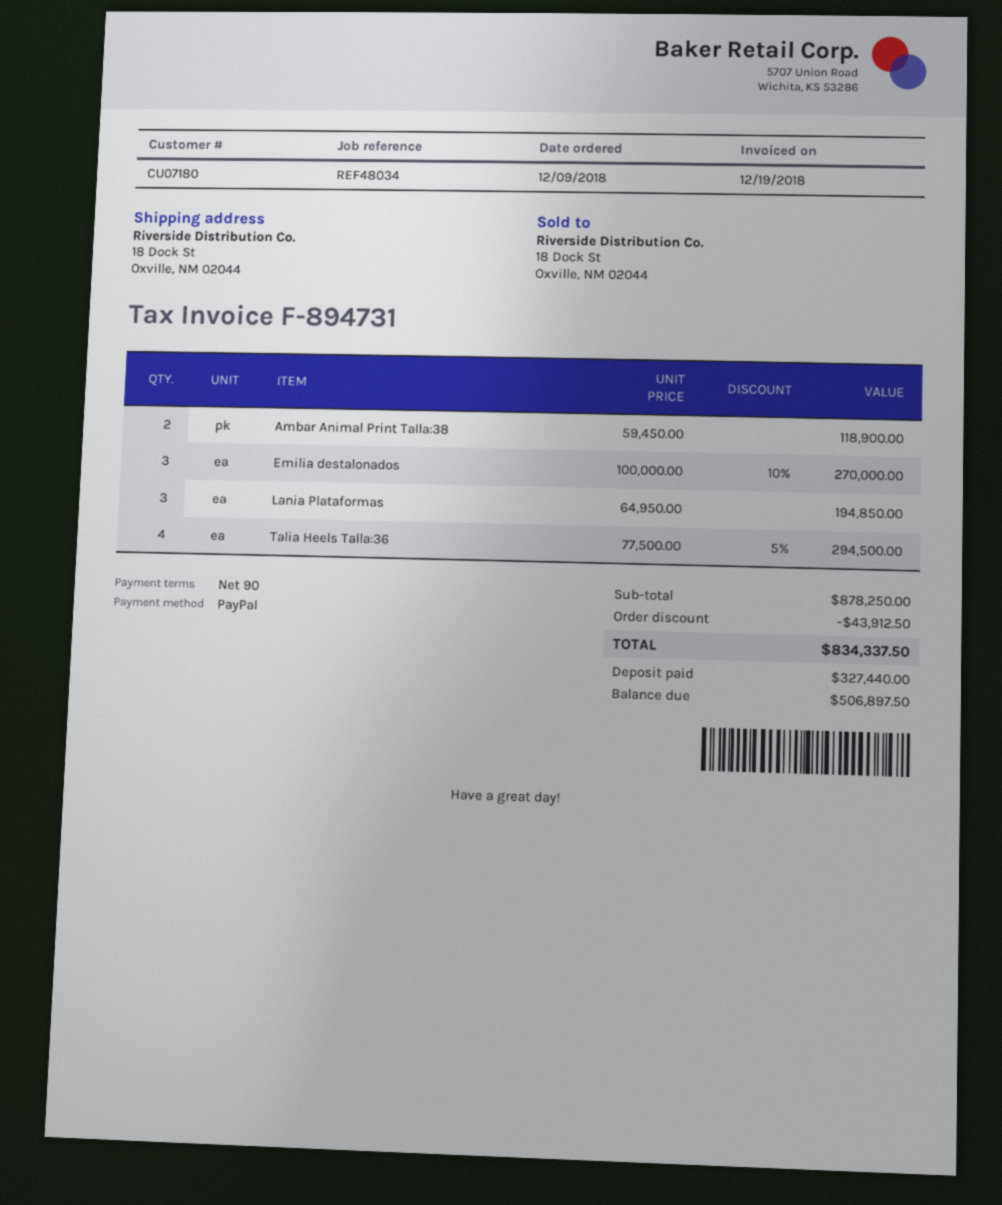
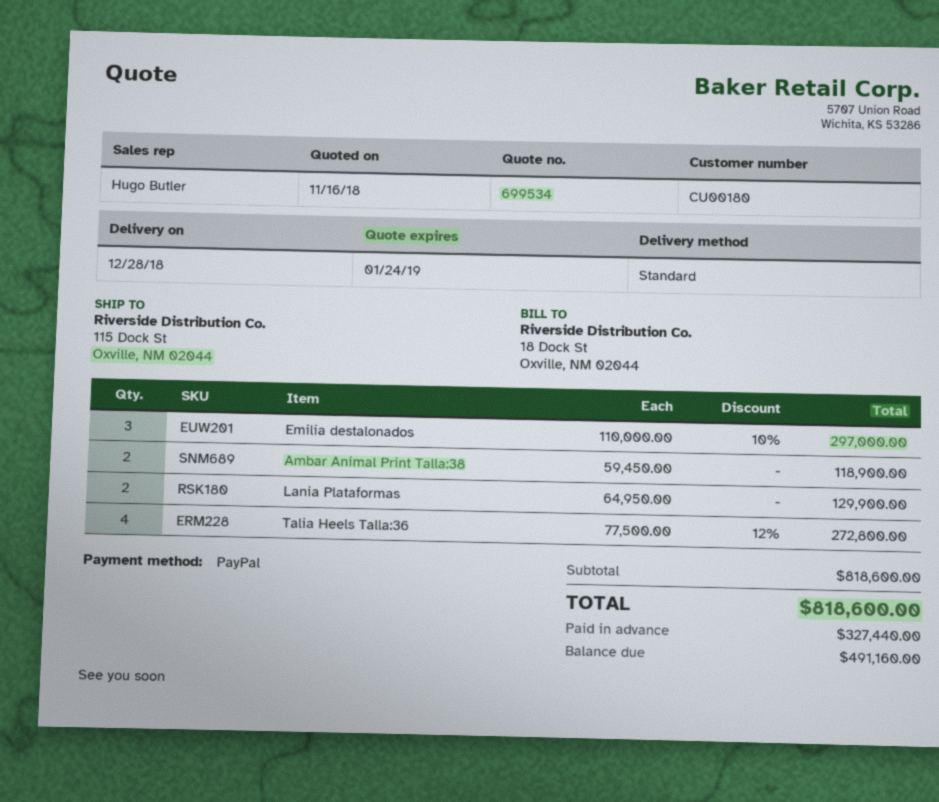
customer number: CU07180 -> CU00180
ship to: 18 Dock St, Oxville, NM 02044 -> 115 Dock St, Oxville, NM 02044
Emilia destalonados: 3 x 100000.00 - 10% = 270000.00 -> 3 x 110000.00 - 10% = 297000.00
Lania Plataformas: 3 x 64950.00 = 194850.00 -> 2 x 64950.00 = 129900.00
Talia Heels Talla:36: 4 x 77500.00 - 5% = 294500.00 -> 4 x 77500.00 - 12% = 272800.00
subtotal: 878250.00 -> 818600.00
discount: 43912.50 -> none
total: 834337.50 -> 818600.00
balance: 506897.50 -> 491160.00

